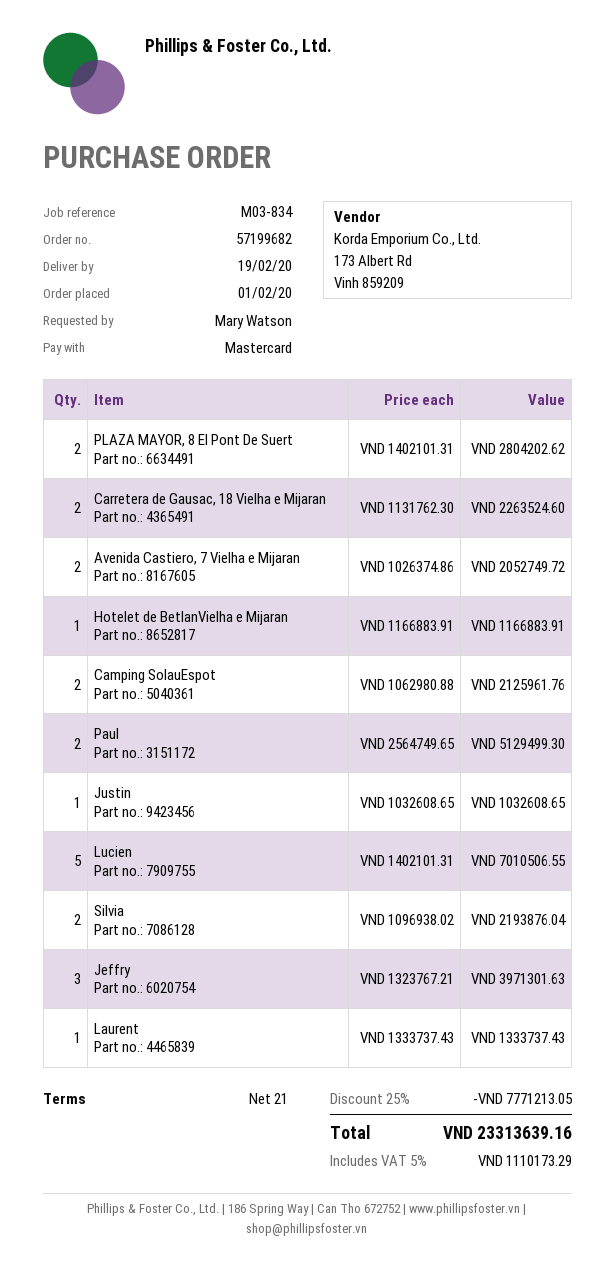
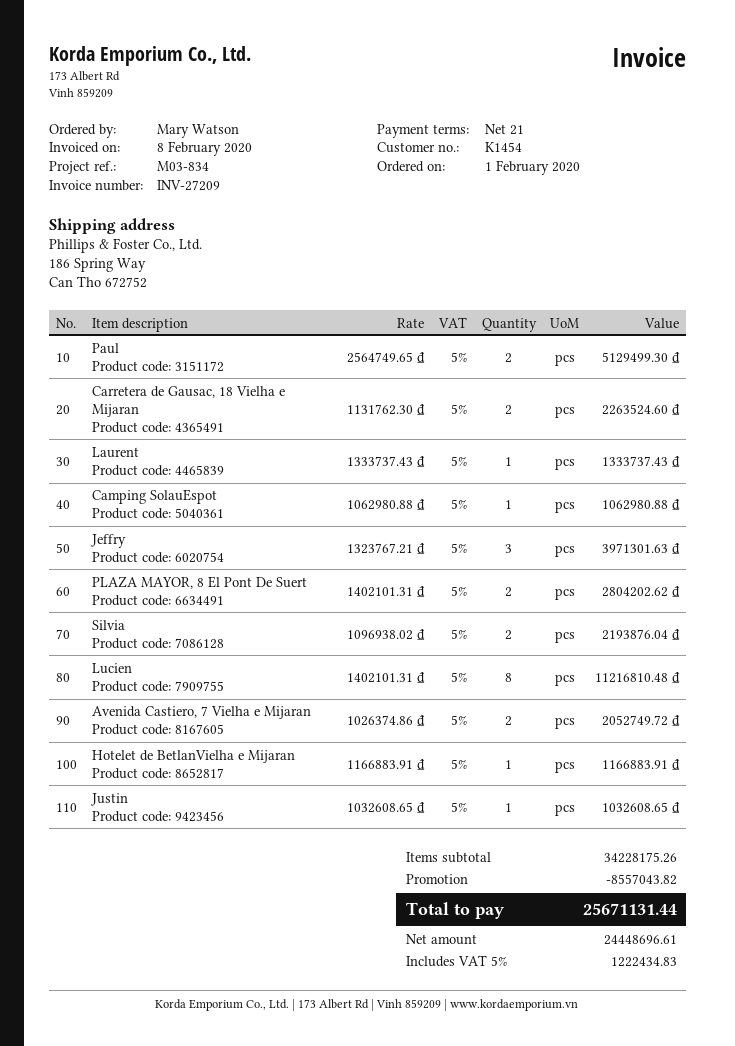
Camping SolauEspot: 2 x 1062980.88 = 2125961.76 -> 1 x 1062980.88 = 1062980.88
Lucien: 5 x 1402101.31 = 7010506.55 -> 8 x 1402101.31 = 11216810.48
discount: 7771213.05 -> 8557043.82
tax: 5% = 1110173.29 -> 5% = 1222434.83
total: 23313639.16 -> 25671131.44

